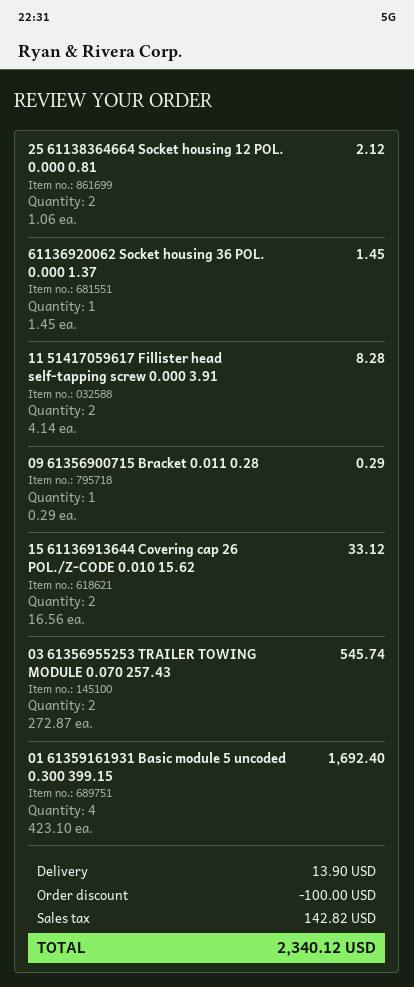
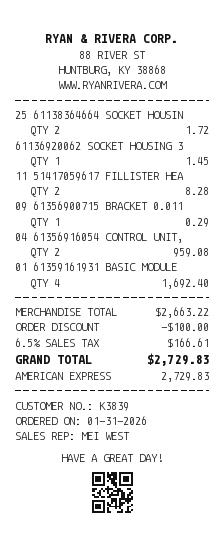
25 61138364664 Socket housing 12 POL. 0.000 0.81: 2 for 2.12 -> 2 for 1.72
15 61136913644 Covering cap 26 POL./Z-CODE 0.010 15.62: 2 for 33.12 -> none
03 61356955253 TRAILER TOWING MODULE 0.070 257.43: 2 for 545.74 -> none
04 61356916054 CONTROL UNIT,: none -> 2 for 959.08
shipping: 13.90 -> none
tax: 142.82 -> 166.61
total: 2340.12 -> 2729.83

